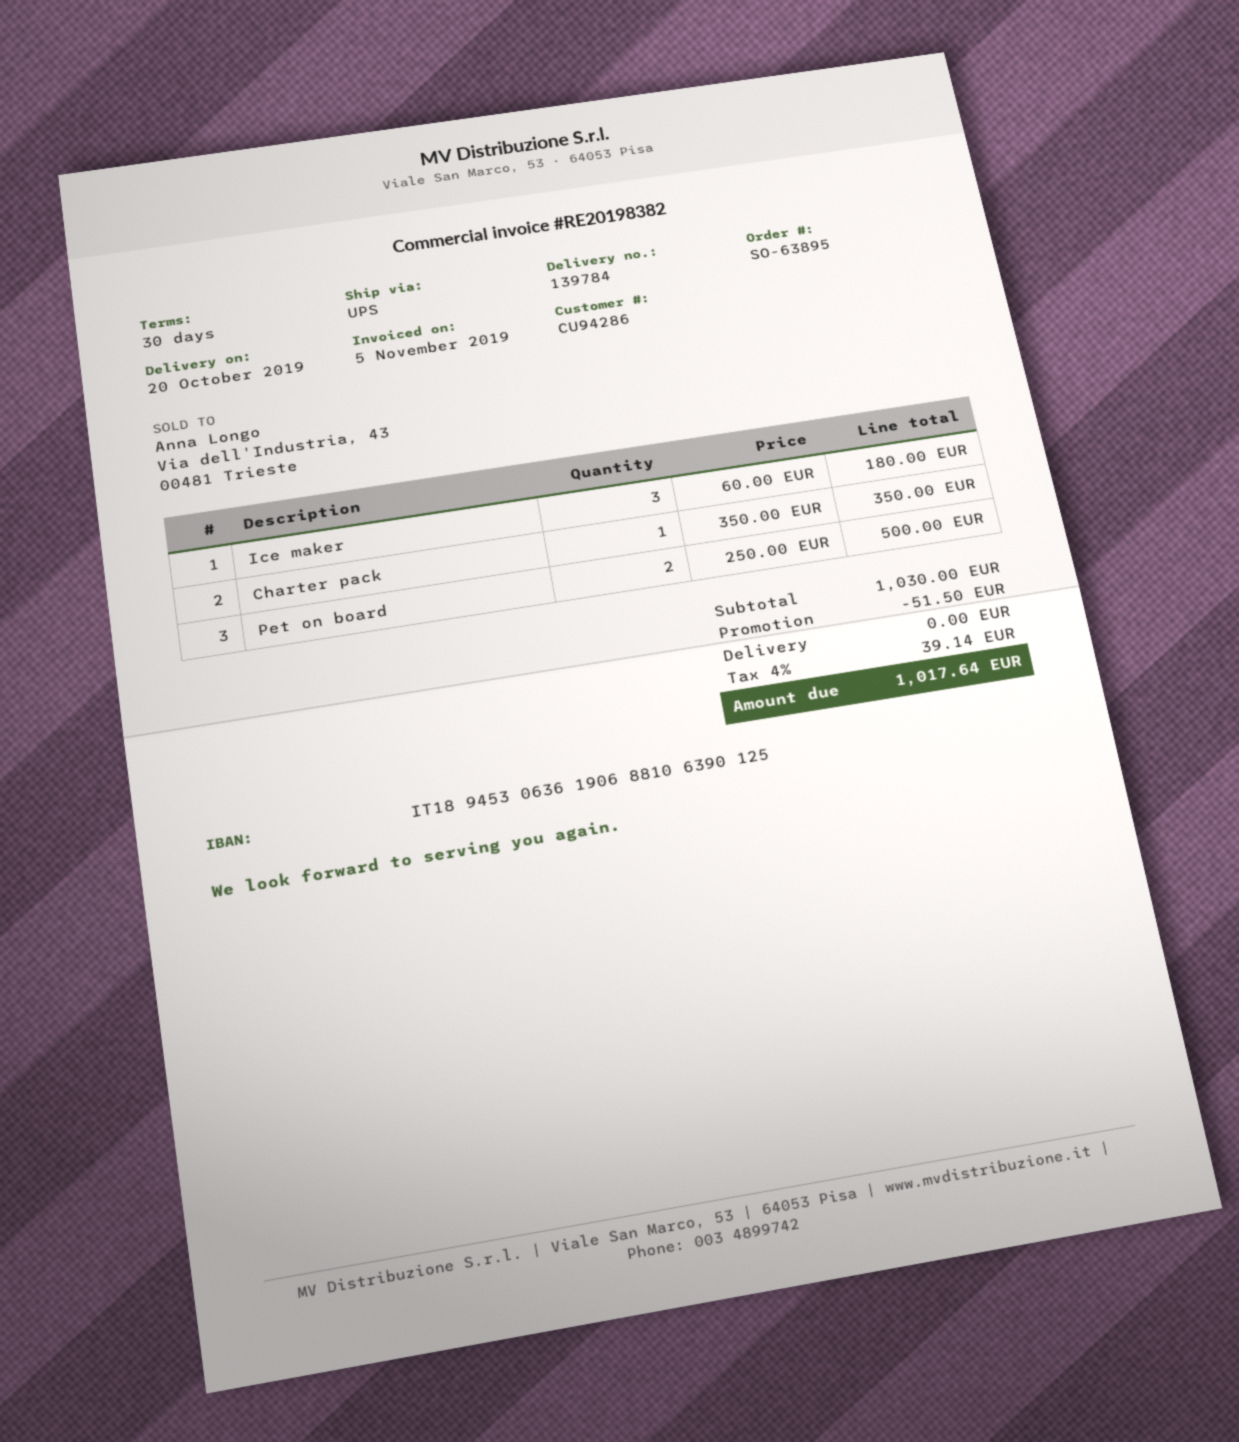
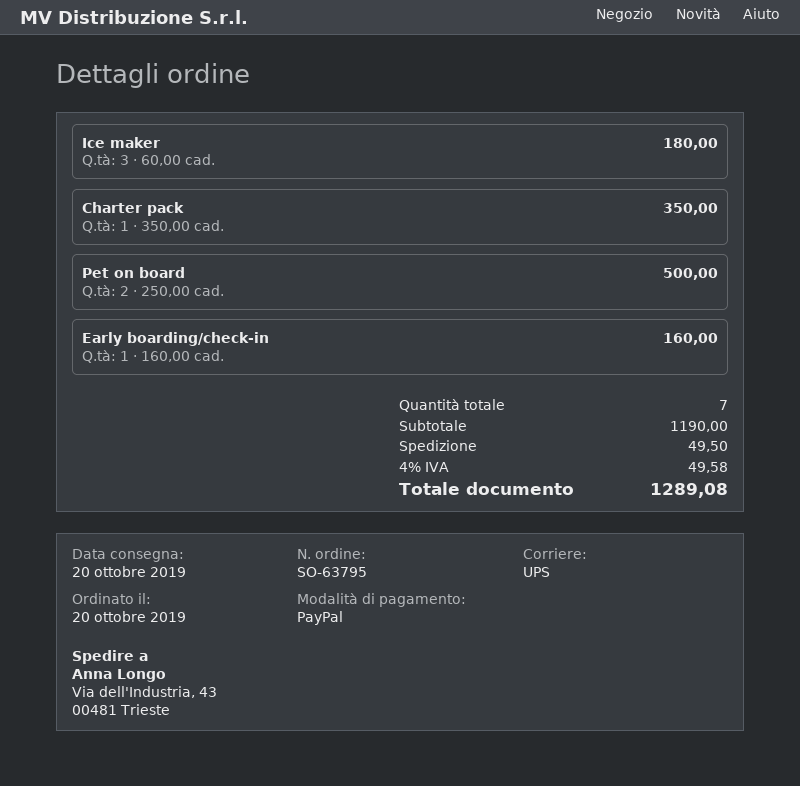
order number: SO-63895 -> SO-63795
Early boarding/check-in: none -> 1 x 160.00 = 160.00
subtotal: 1030.00 -> 1190.00
discount: 51.50 -> none
shipping: 0.00 -> 49.50
tax: 4% = 39.14 -> 4% = 49.58
total: 1017.64 -> 1289.08

